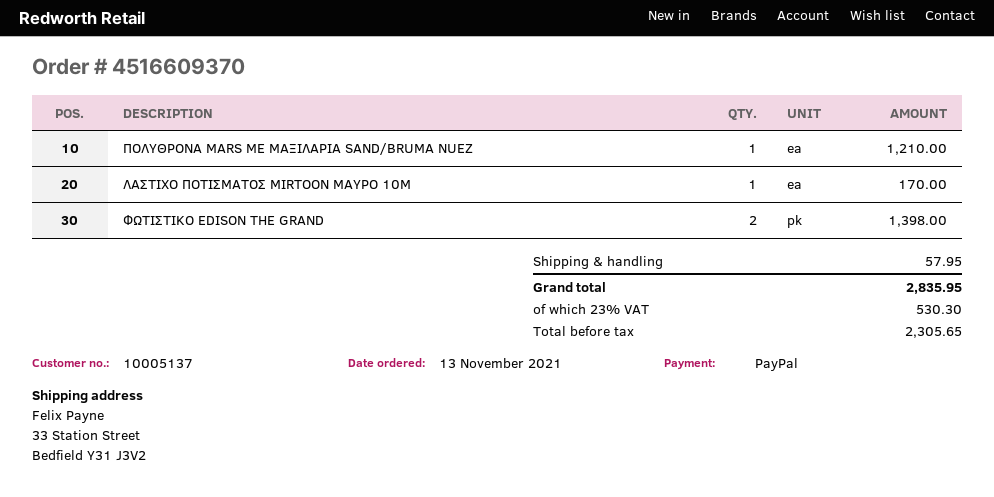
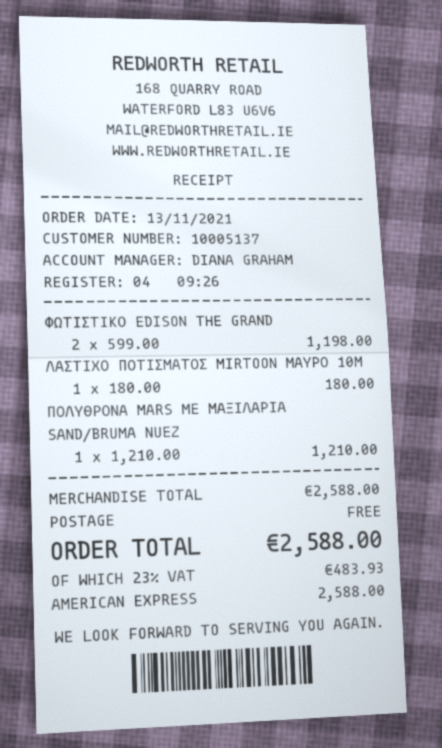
payment method: PayPal -> American Express
ΛΑΣΤΙΧΟ ΠΟΤΙΣΜΑΤΟΣ MIRTOON ΜΑΥΡΟ 10Μ: 1 for 170.00 -> 1 for 180.00
ΦΩΤΙΣΤΙΚΟ EDISON THE GRAND: 2 for 1398.00 -> 2 for 1198.00
shipping: 57.95 -> 0.00
tax: 23% = 530.30 -> 23% = 483.93
total: 2835.95 -> 2588.00

